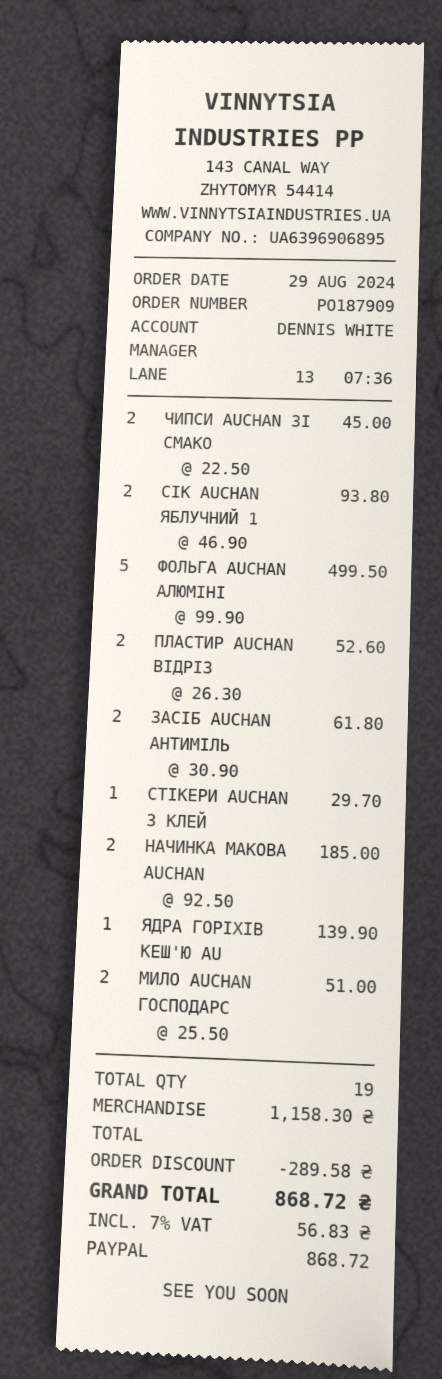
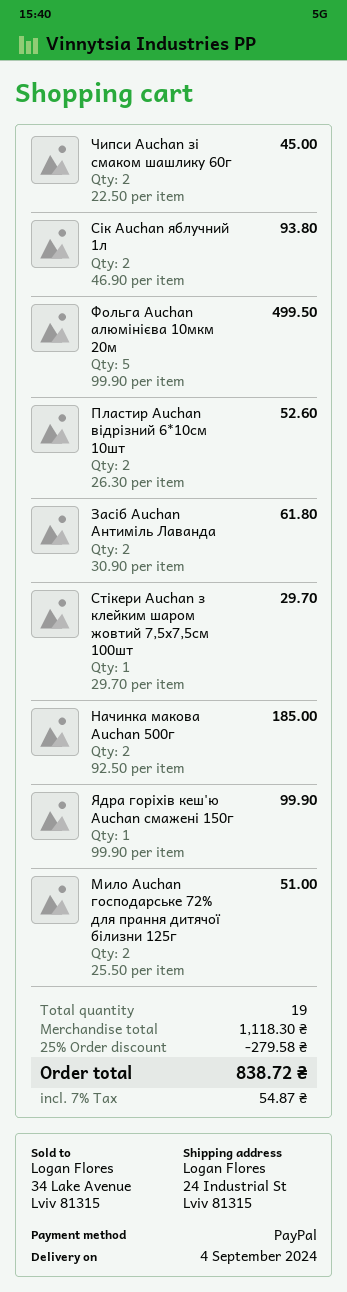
ЯДРА ГОРІХІВ КЕШ'Ю AU: 1 x 139.90 = 139.90 -> 1 x 99.90 = 99.90
subtotal: 1158.30 -> 1118.30
discount: 289.58 -> 279.58
tax: 7% = 56.83 -> 7% = 54.87
total: 868.72 -> 838.72

